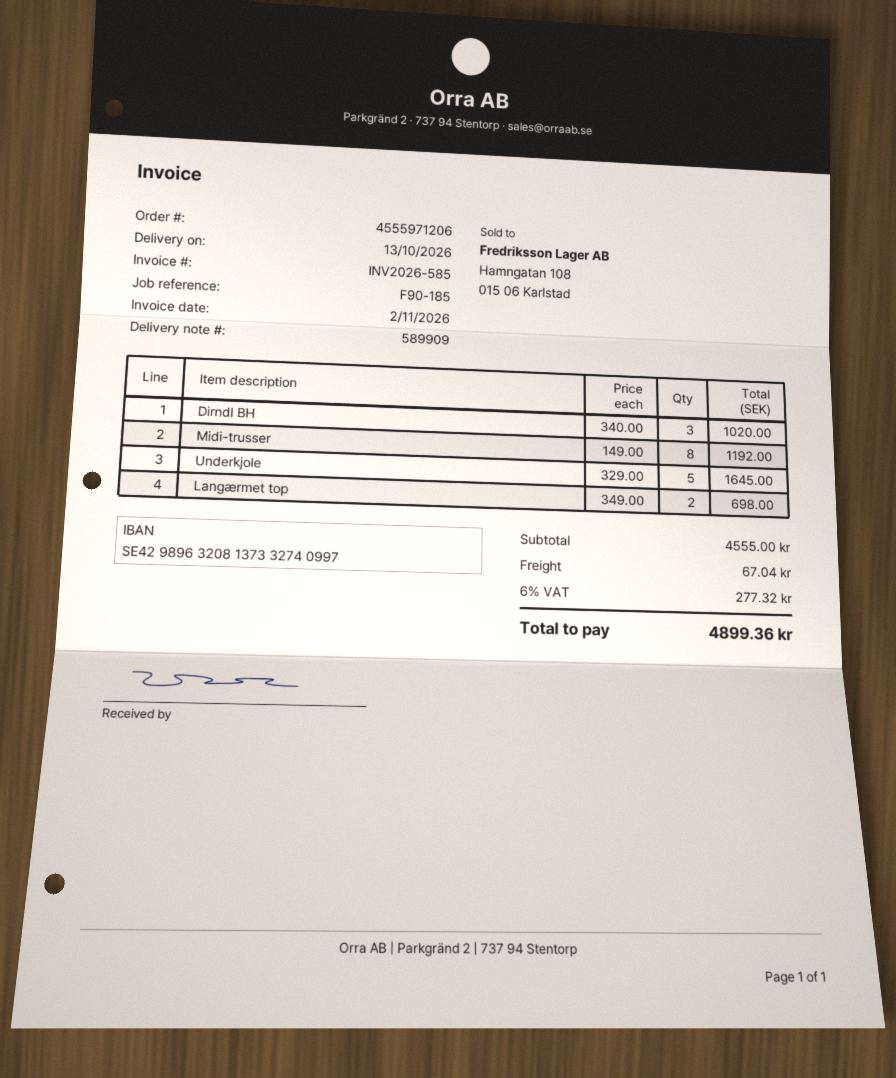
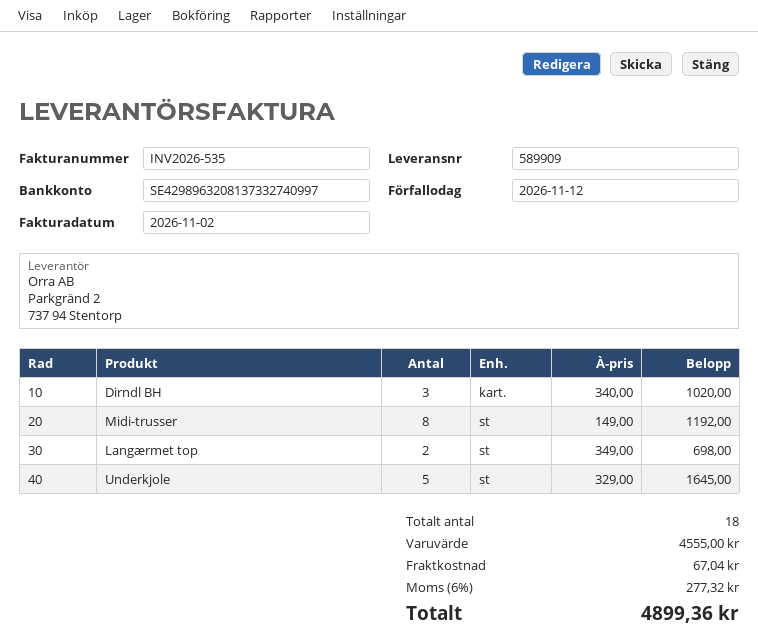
invoice number: INV2026-585 -> INV2026-535

